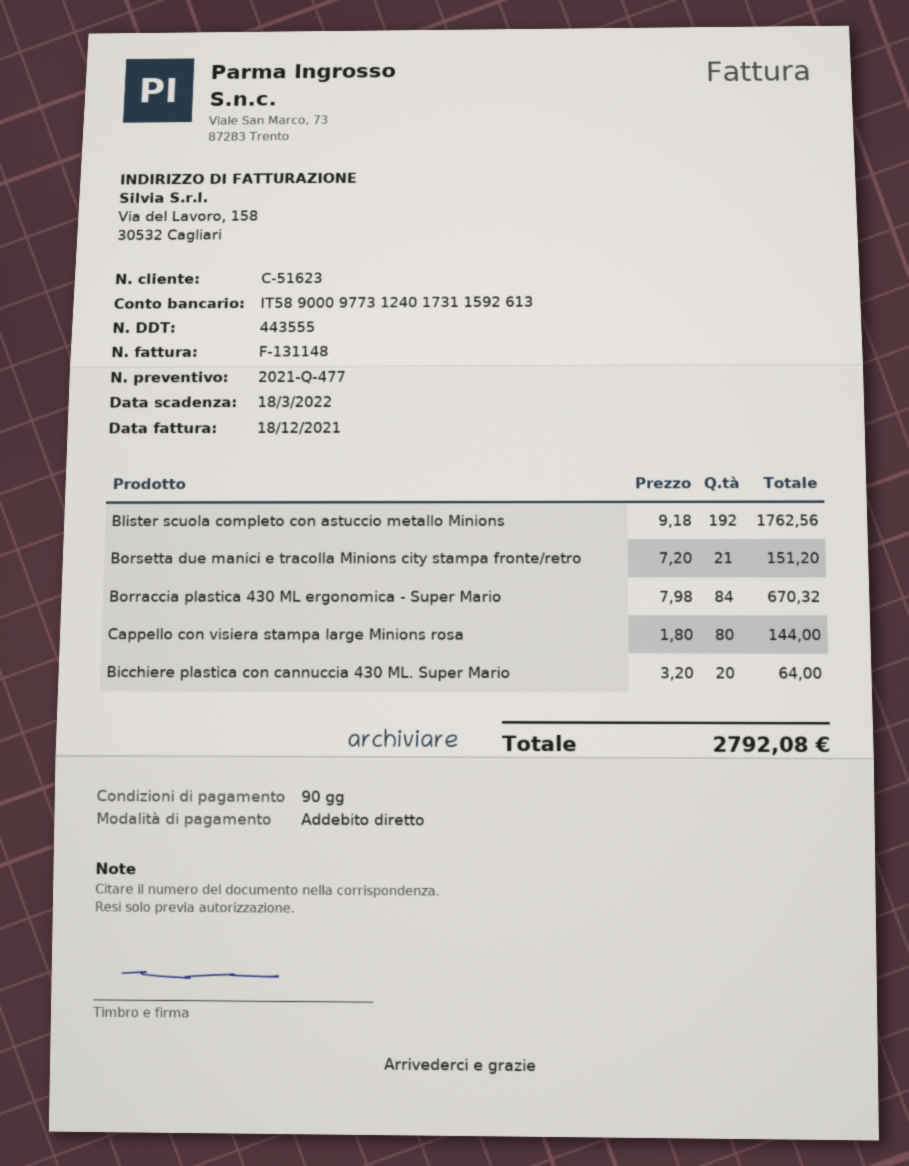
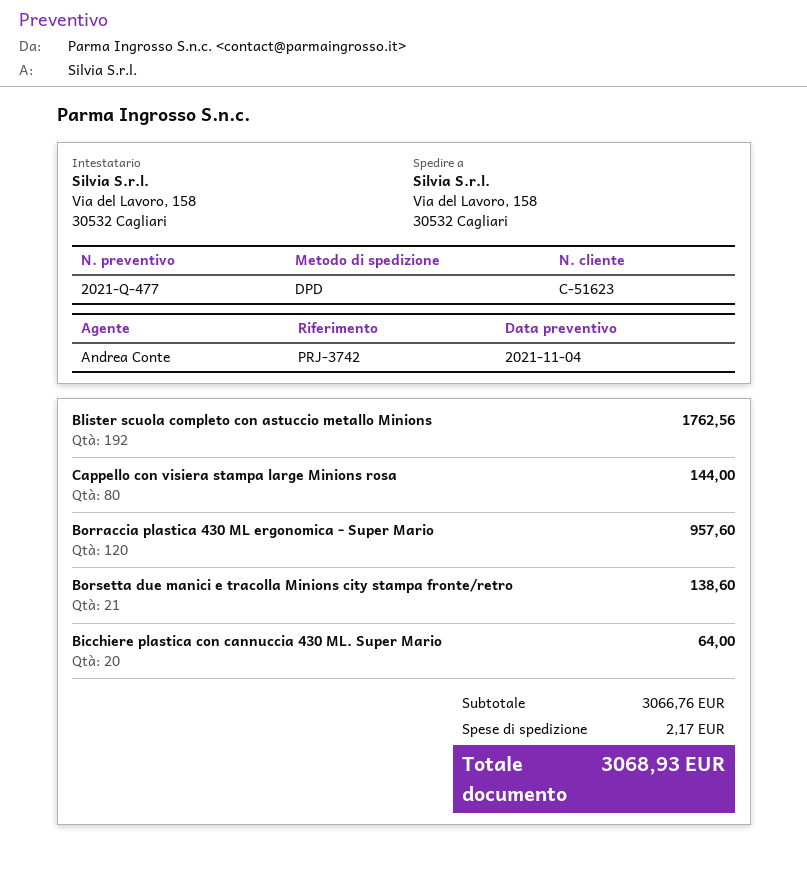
Borsetta due manici e tracolla Minions city stampa fronte/retro: 21 for 151.20 -> 21 for 138.60
Borraccia plastica 430 ML ergonomica - Super Mario: 84 for 670.32 -> 120 for 957.60
shipping: none -> 2.17
total: 2792.08 -> 3068.93

